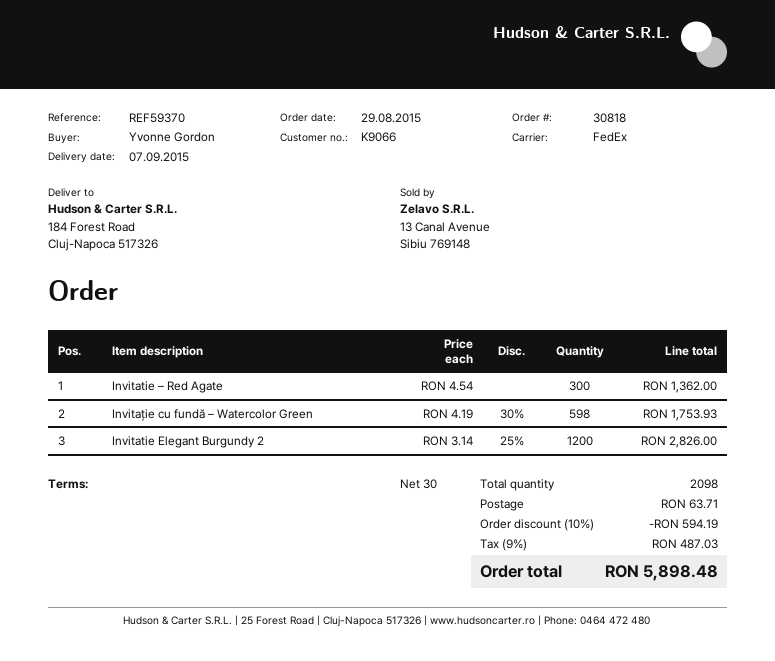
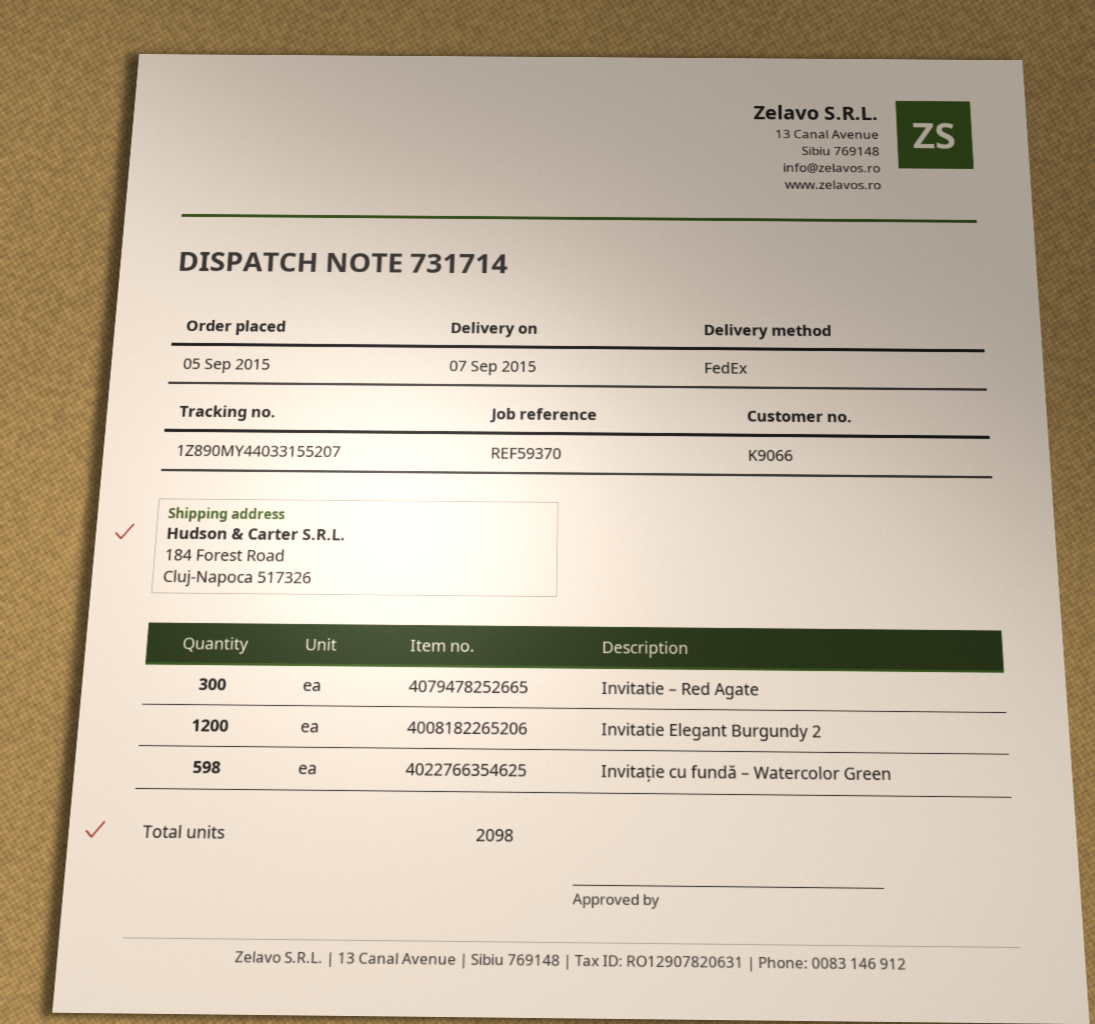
order date: 2015-08-29 -> 2015-09-05

